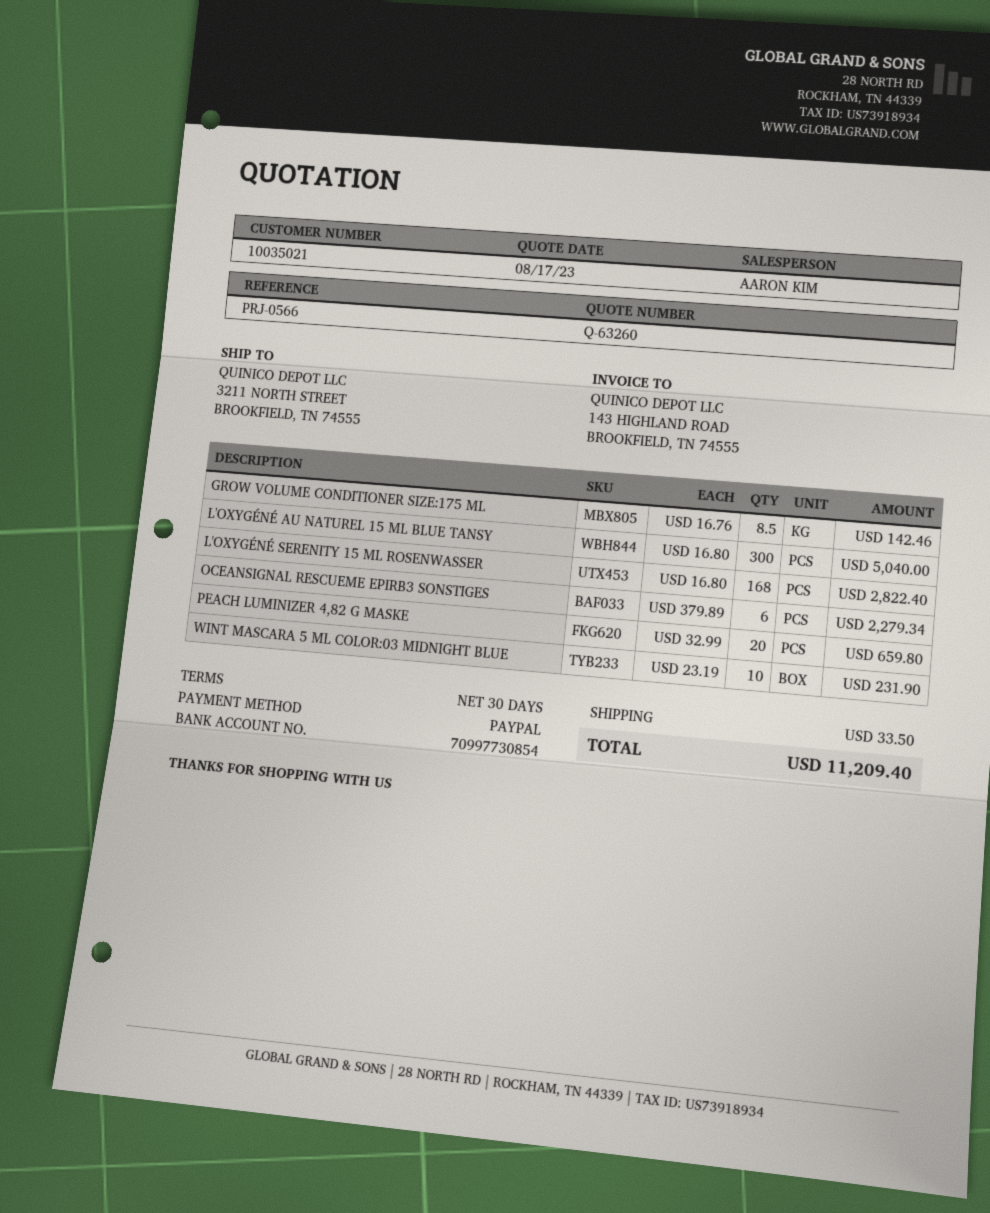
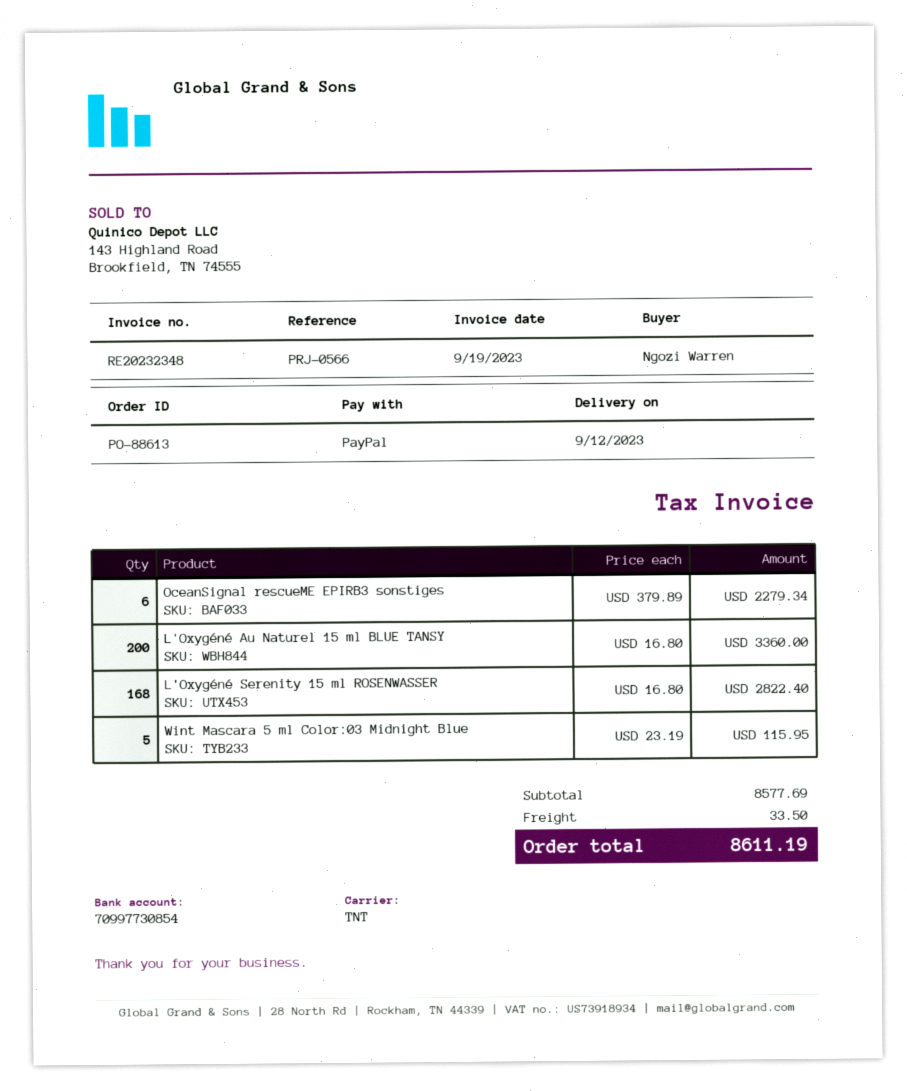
GROW VOLUME CONDITIONER SIZE:175 ML: 8.5 x 16.76 = 142.46 -> none
L'OXYGÉNÉ AU NATUREL 15 ML BLUE TANSY: 300 x 16.80 = 5040.00 -> 200 x 16.80 = 3360.00
PEACH LUMINIZER 4,82 G MASKE: 20 x 32.99 = 659.80 -> none
WINT MASCARA 5 ML COLOR:03 MIDNIGHT BLUE: 10 x 23.19 = 231.90 -> 5 x 23.19 = 115.95
total: 11209.40 -> 8611.19

